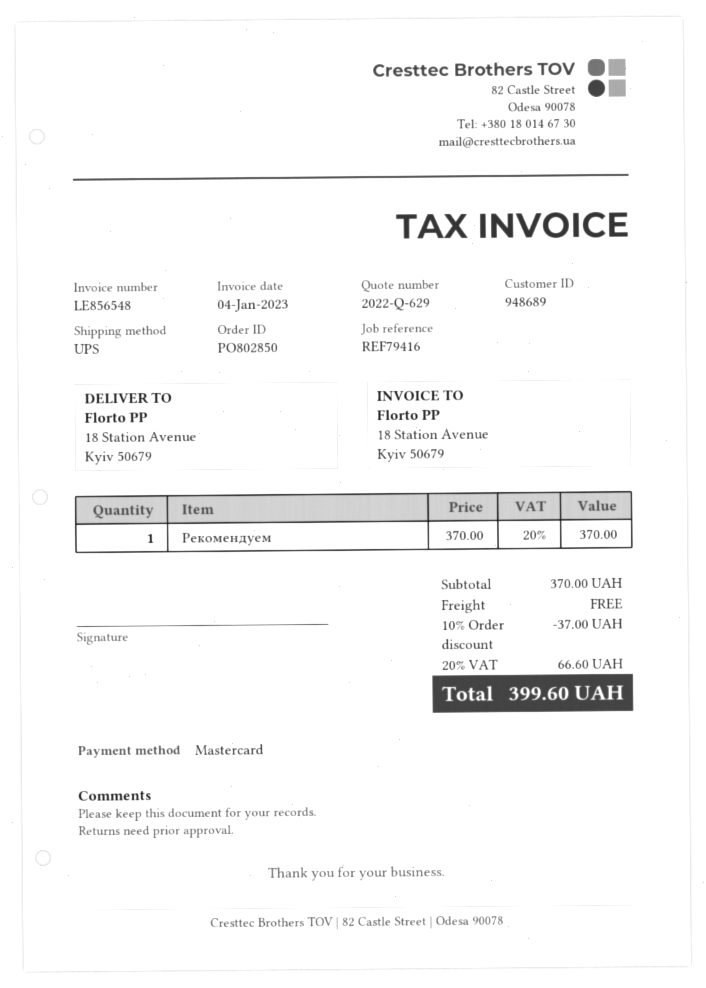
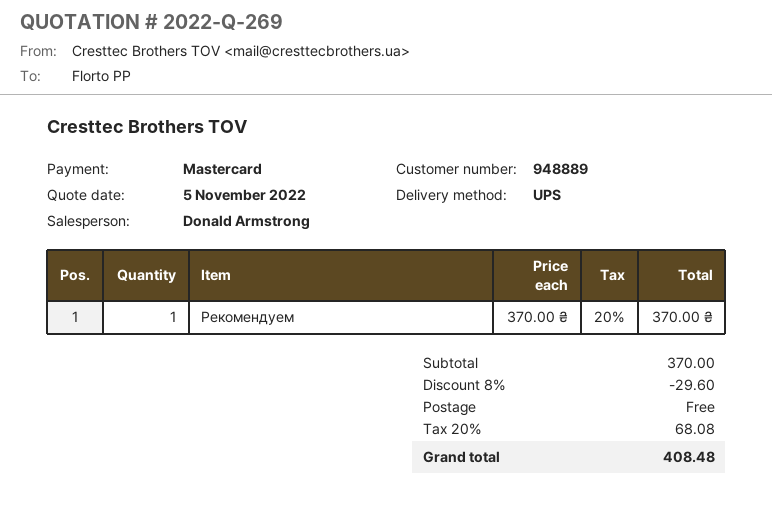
quote number: 2022-Q-629 -> 2022-Q-269
customer number: 948689 -> 948889
discount: 10% = 37.00 -> 8% = 29.60
tax: 20% = 66.60 -> 20% = 68.08
total: 399.60 -> 408.48

